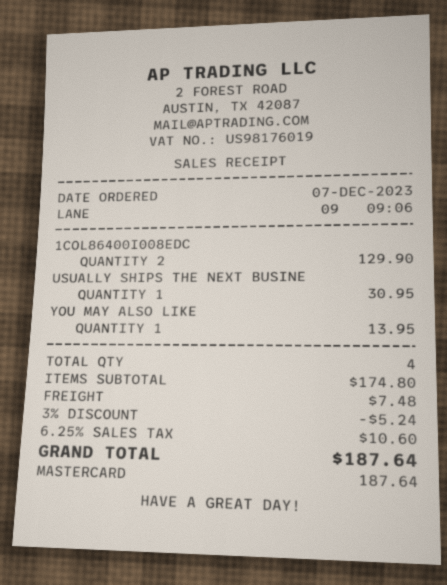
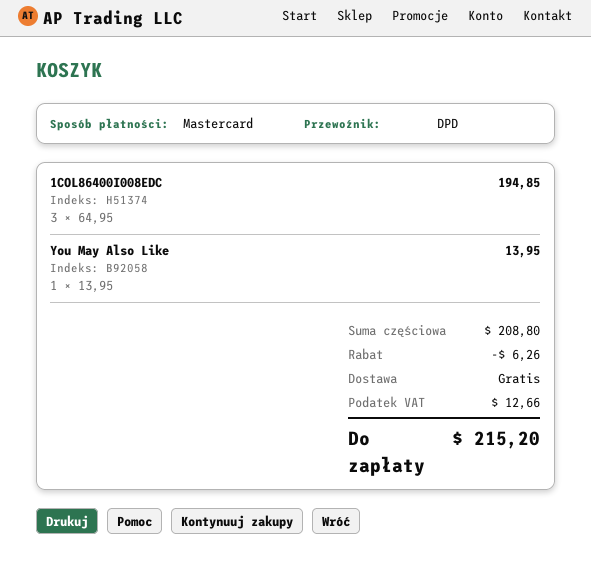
1COL86400I008EDC: 2 for 129.90 -> 3 for 194.85
USUALLY SHIPS THE NEXT BUSINE: 1 for 30.95 -> none
subtotal: 174.80 -> 208.80
discount: 5.24 -> 6.26
shipping: 7.48 -> 0.00
tax: 10.60 -> 12.66
total: 187.64 -> 215.20

